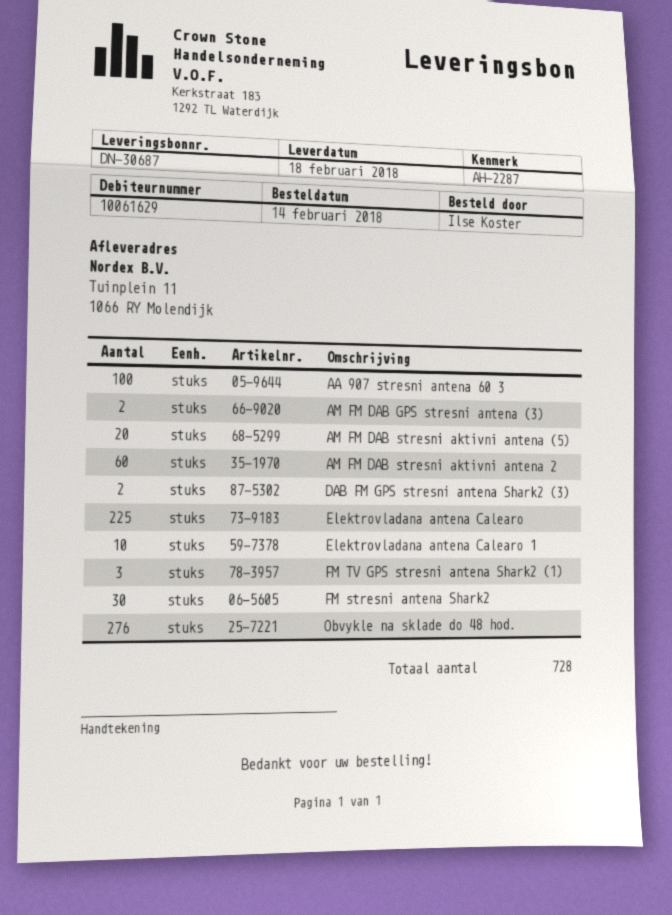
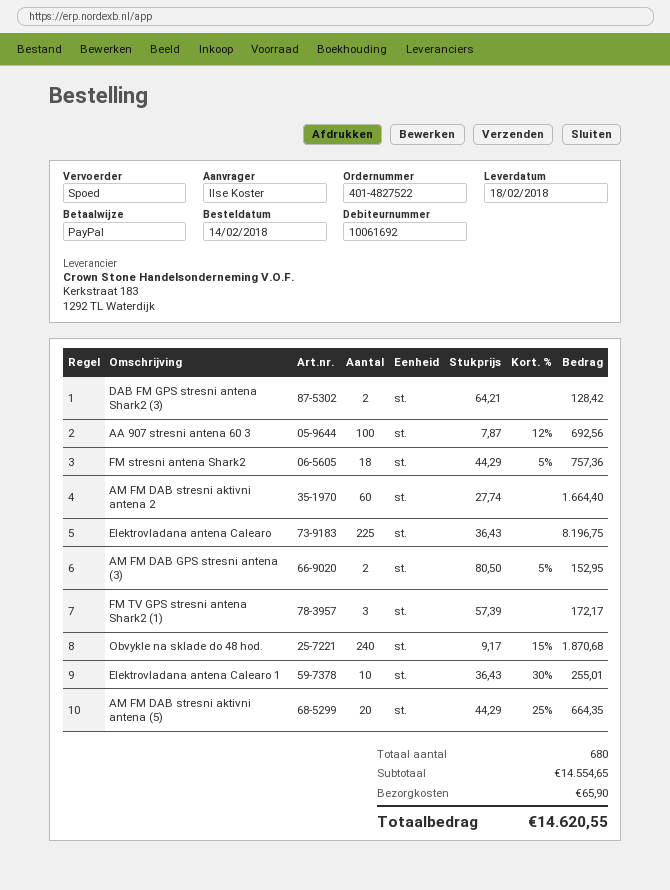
customer number: 10061629 -> 10061692
FM stresni antena Shark2: 30 -> 18
Obvykle na sklade do 48 hod.: 276 -> 240
total quantity: 728 -> 680

